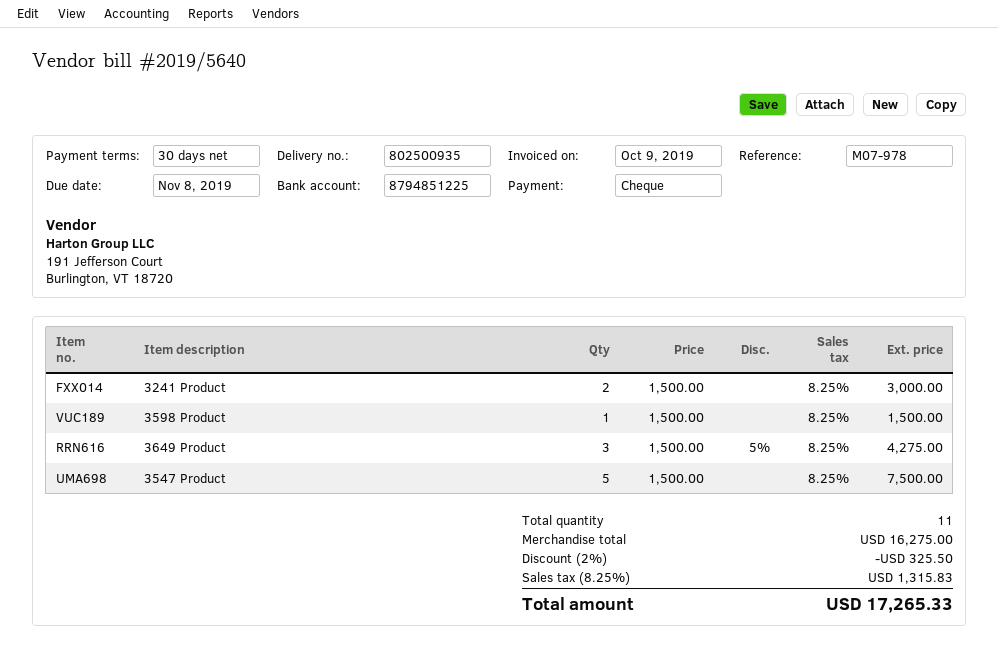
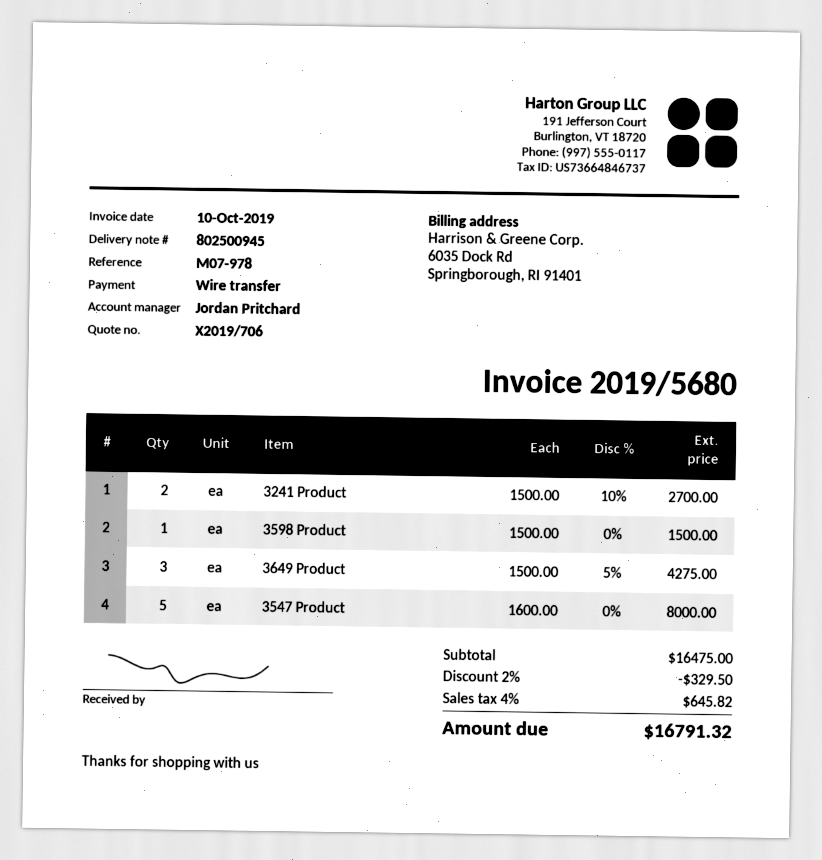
delivery note number: 802500935 -> 802500945
invoice number: 2019/5640 -> 2019/5680
invoice date: 2019-10-09 -> 2019-10-10
payment method: cheque -> bank transfer
3241 Product: 2 x 1500.00 = 3000.00 -> 2 x 1500.00 - 10% = 2700.00
3547 Product: 5 x 1500.00 = 7500.00 -> 5 x 1600.00 = 8000.00
subtotal: 16275.00 -> 16475.00
discount: 2% = 325.50 -> 2% = 329.50
tax: 8.25% = 1315.83 -> 4% = 645.82
total: 17265.33 -> 16791.32

